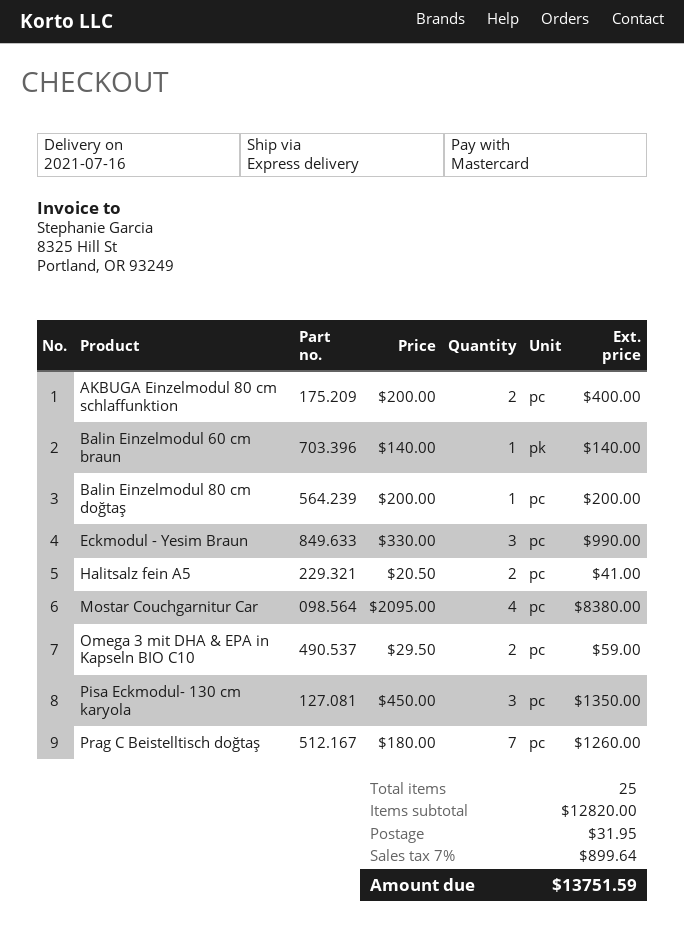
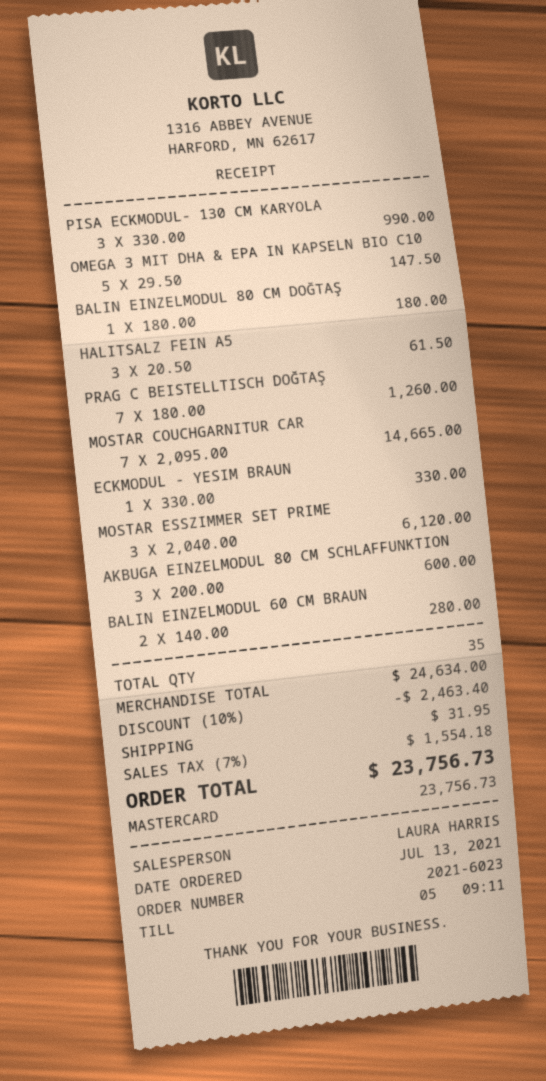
AKBUGA Einzelmodul 80 cm schlaffunktion: 2 x 200.00 = 400.00 -> 3 x 200.00 = 600.00
Balin Einzelmodul 60 cm braun: 1 x 140.00 = 140.00 -> 2 x 140.00 = 280.00
Balin Einzelmodul 80 cm doğtaş: 1 x 200.00 = 200.00 -> 1 x 180.00 = 180.00
Eckmodul - Yesim Braun: 3 x 330.00 = 990.00 -> 1 x 330.00 = 330.00
Halitsalz fein A5: 2 x 20.50 = 41.00 -> 3 x 20.50 = 61.50
Mostar Couchgarnitur Car: 4 x 2095.00 = 8380.00 -> 7 x 2095.00 = 14665.00
Omega 3 mit DHA & EPA in Kapseln BIO C10: 2 x 29.50 = 59.00 -> 5 x 29.50 = 147.50
Pisa Eckmodul- 130 cm karyola: 3 x 450.00 = 1350.00 -> 3 x 330.00 = 990.00
MOSTAR ESSZIMMER SET PRIME: none -> 3 x 2040.00 = 6120.00
total quantity: 25 -> 35
subtotal: 12820.00 -> 24634.00
discount: none -> 10% = 2463.40
tax: 7% = 899.64 -> 7% = 1554.18
total: 13751.59 -> 23756.73

